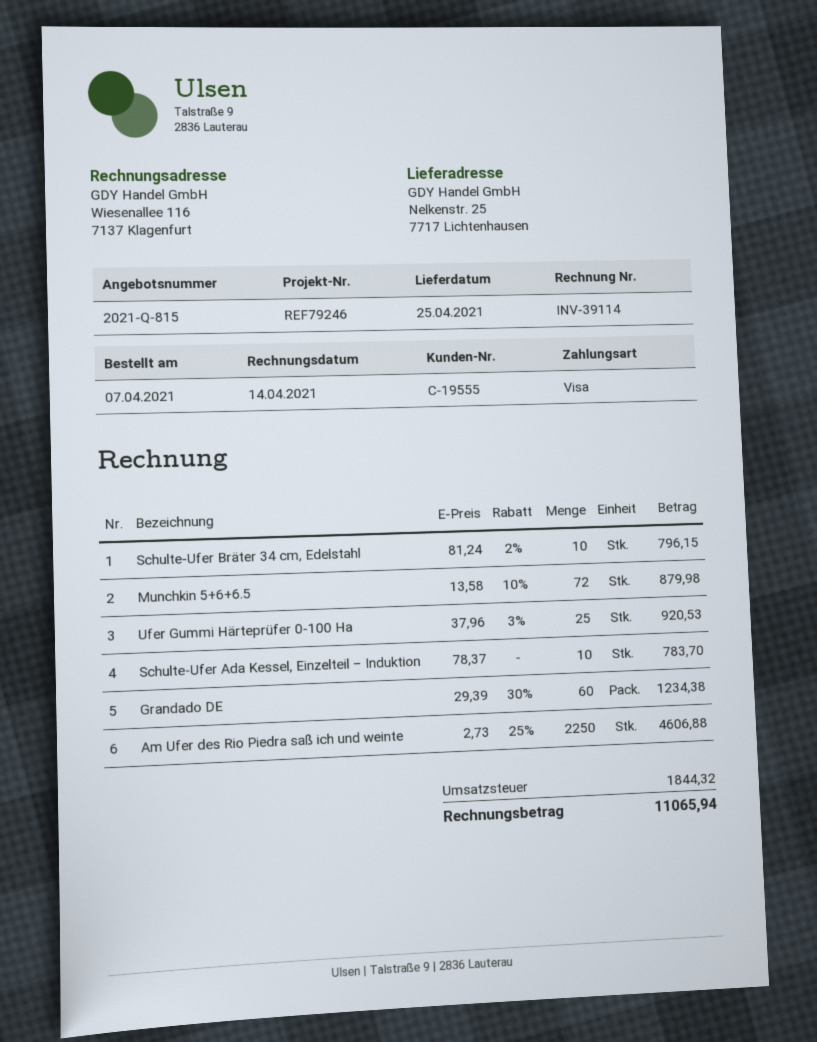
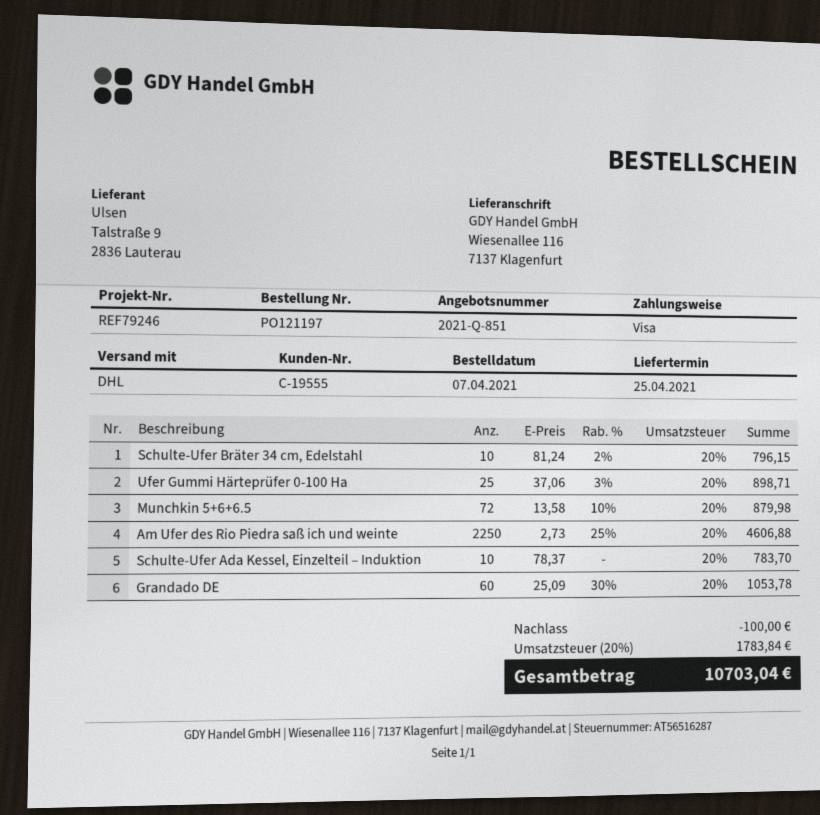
quote number: 2021-Q-815 -> 2021-Q-851
ship to: Nelkenstr. 25, 7717 Lichtenhausen -> Wiesenallee 116, 7137 Klagenfurt
Ufer Gummi Härteprüfer 0-100 Ha: 25 x 37.96 - 3% = 920.53 -> 25 x 37.06 - 3% = 898.71
Grandado DE: 60 x 29.39 - 30% = 1234.38 -> 60 x 25.09 - 30% = 1053.78
discount: none -> 100.00
tax: 1844.32 -> 1783.84
total: 11065.94 -> 10703.04

